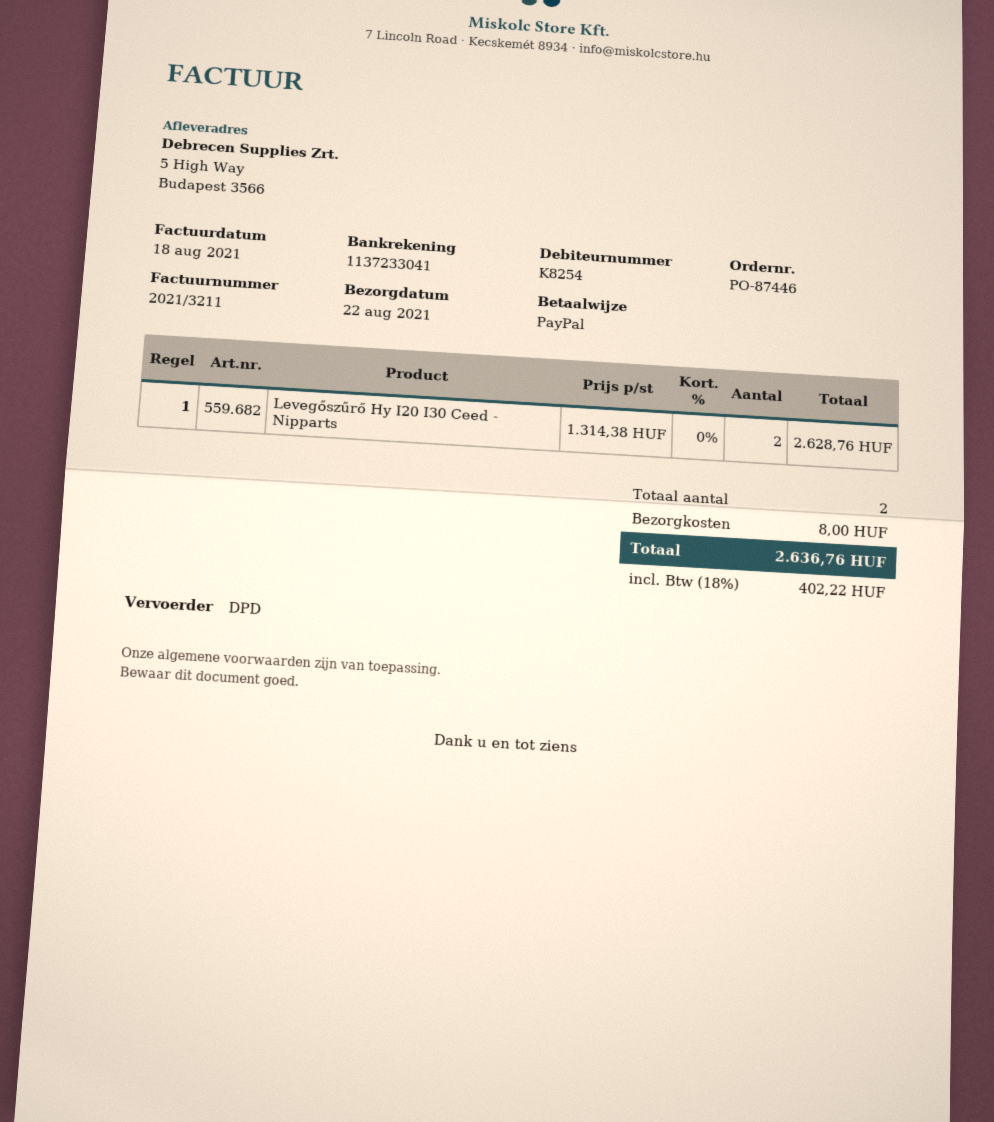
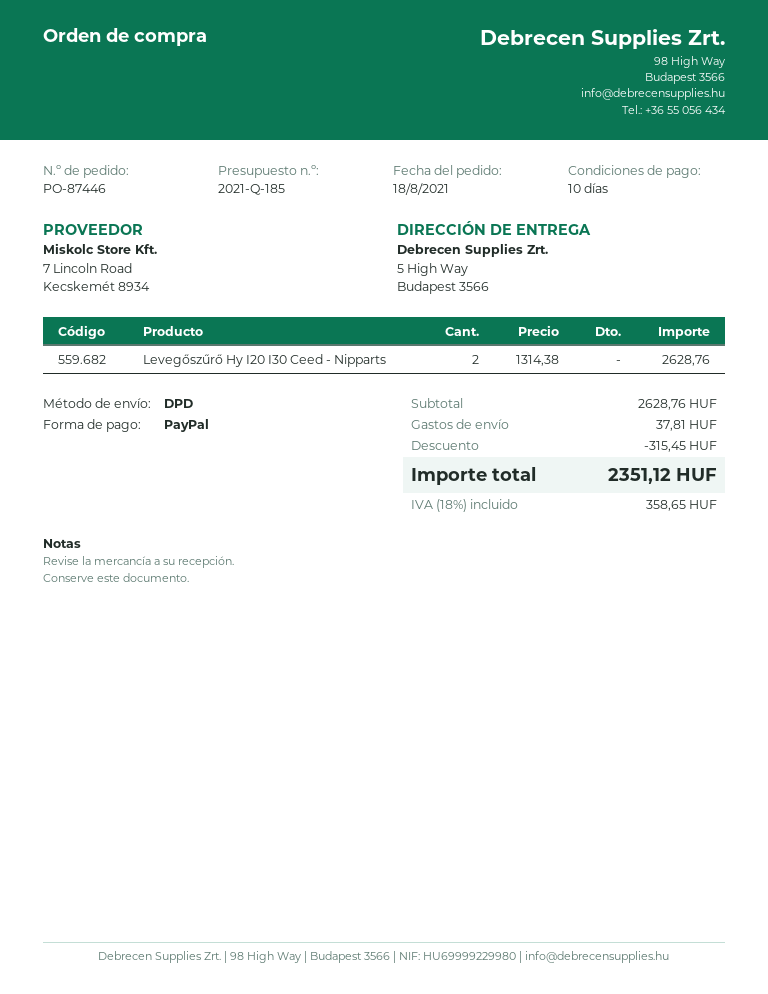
discount: none -> 315.45
shipping: 8.00 -> 37.81
tax: 18% = 402.22 -> 18% = 358.65
total: 2636.76 -> 2351.12

